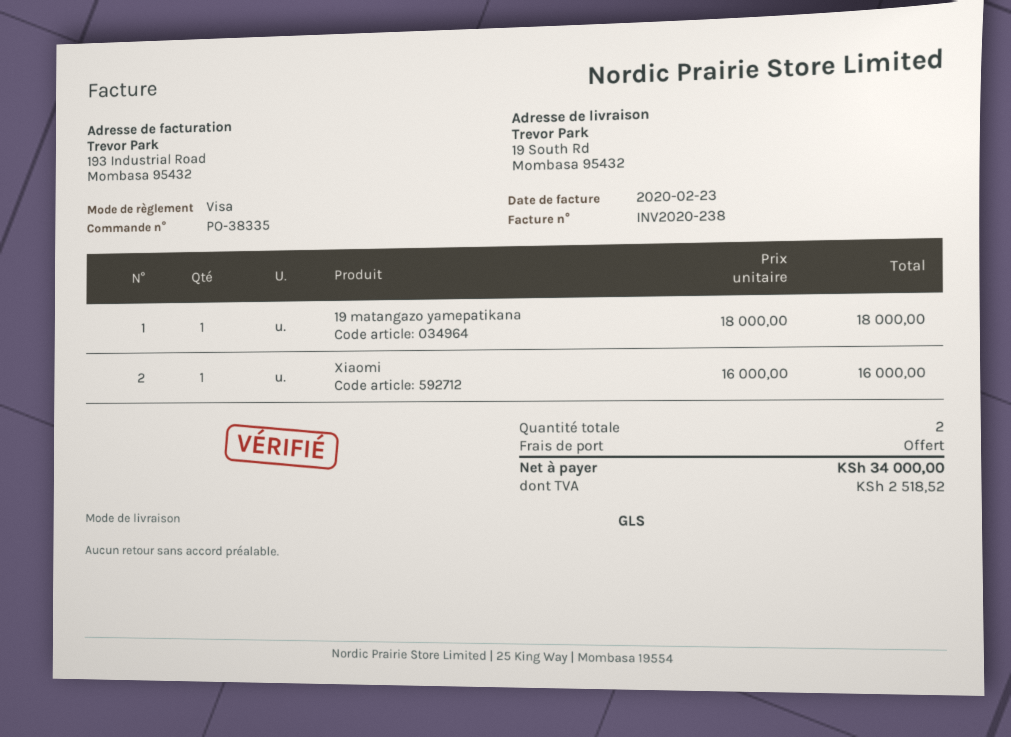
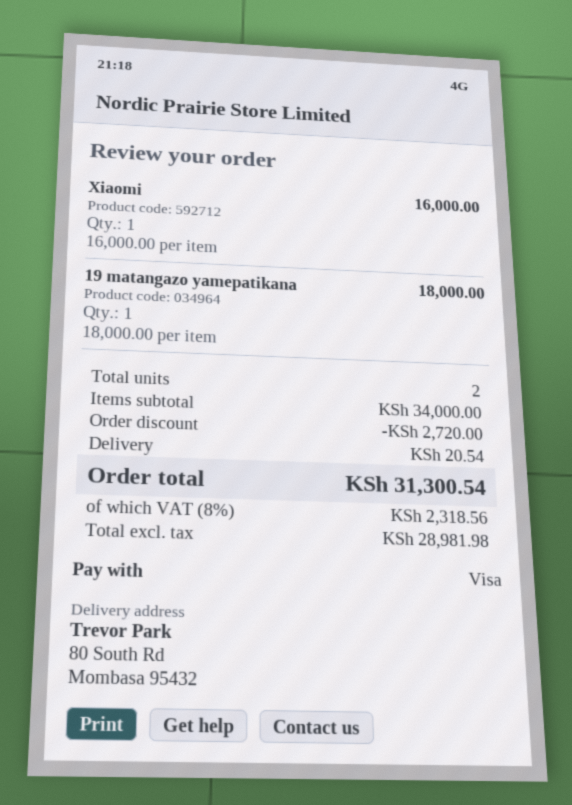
ship to: 19 South Rd, Mombasa 95432 -> 80 South Rd, Mombasa 95432
discount: none -> 2720.00
shipping: 0.00 -> 20.54
tax: 2518.52 -> 2318.56
total: 34000.00 -> 31300.54

